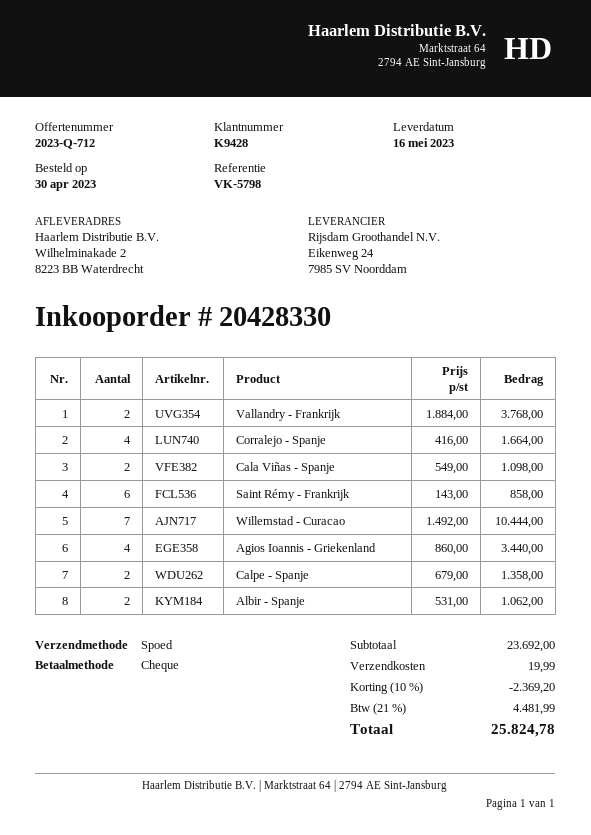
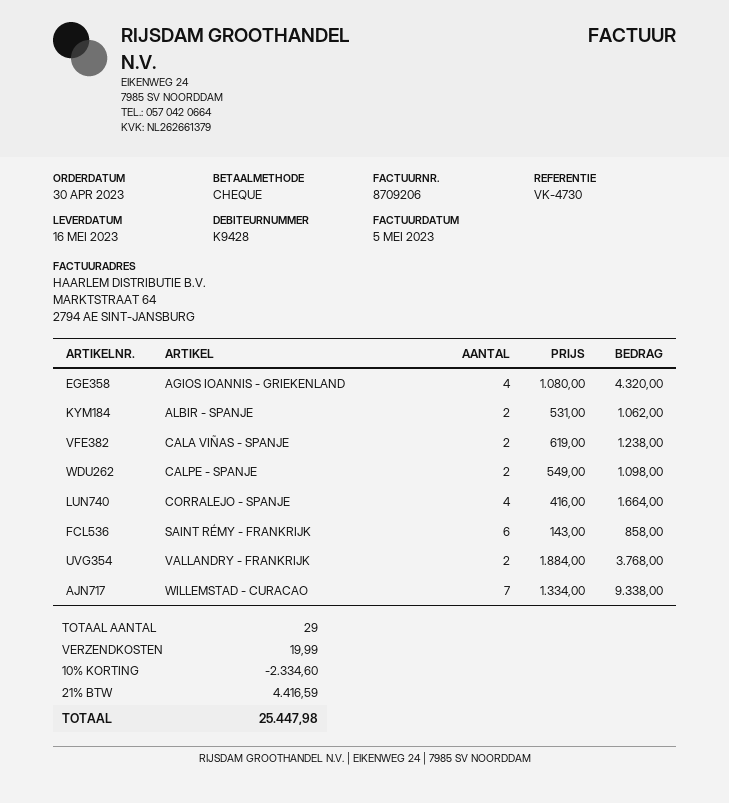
reference: VK-5798 -> VK-4730
Cala Viñas - Spanje: 2 x 549.00 = 1098.00 -> 2 x 619.00 = 1238.00
Willemstad - Curacao: 7 x 1492.00 = 10444.00 -> 7 x 1334.00 = 9338.00
Agios Ioannis - Griekenland: 4 x 860.00 = 3440.00 -> 4 x 1080.00 = 4320.00
Calpe - Spanje: 2 x 679.00 = 1358.00 -> 2 x 549.00 = 1098.00
discount: 10% = 2369.20 -> 10% = 2334.60
tax: 21% = 4481.99 -> 21% = 4416.59
total: 25824.78 -> 25447.98

